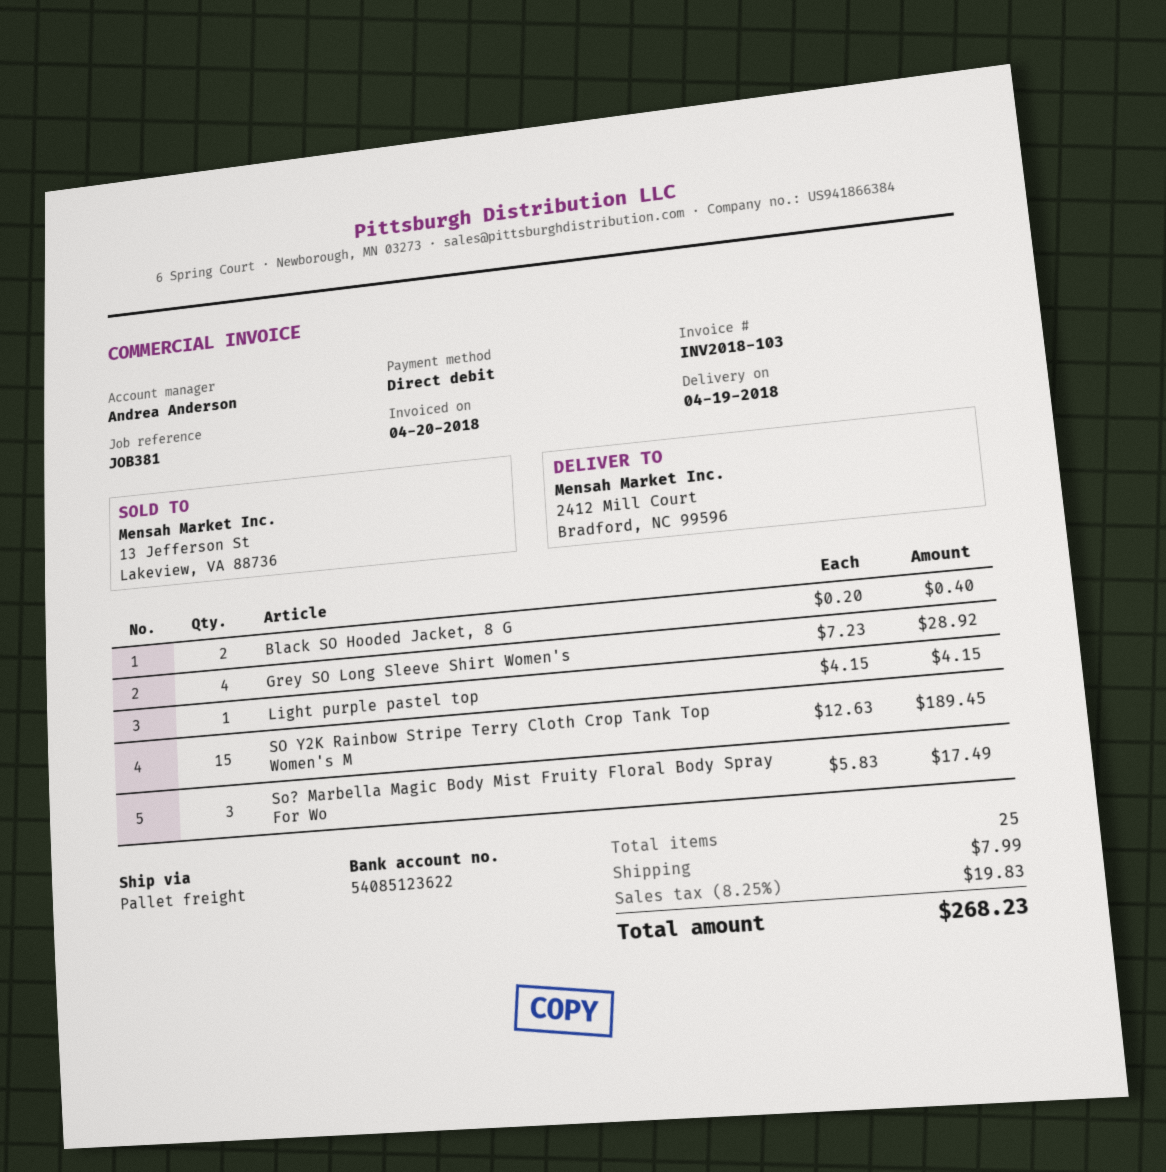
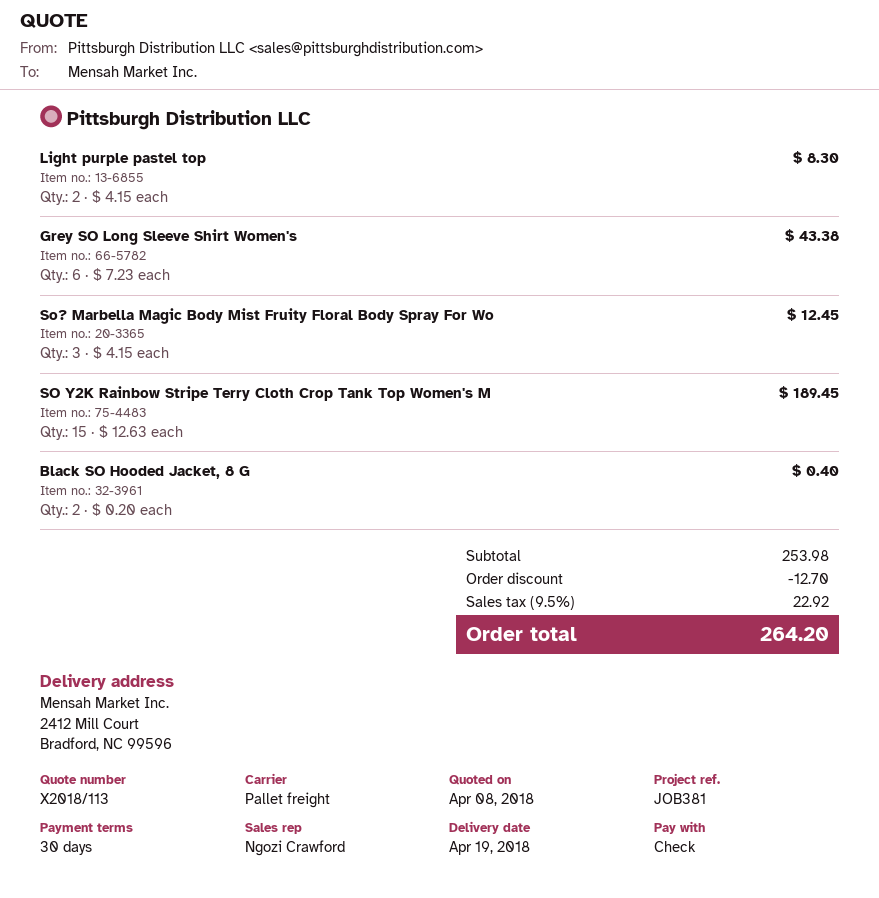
sales rep: Andrea Anderson -> Ngozi Crawford
payment method: direct debit -> cheque
Grey SO Long Sleeve Shirt Women's: 4 x 7.23 = 28.92 -> 6 x 7.23 = 43.38
Light purple pastel top: 1 x 4.15 = 4.15 -> 2 x 4.15 = 8.30
So? Marbella Magic Body Mist Fruity Floral Body Spray For Wo: 3 x 5.83 = 17.49 -> 3 x 4.15 = 12.45
discount: none -> 12.70
shipping: 7.99 -> none
tax: 8.25% = 19.83 -> 9.5% = 22.92
total: 268.23 -> 264.20

